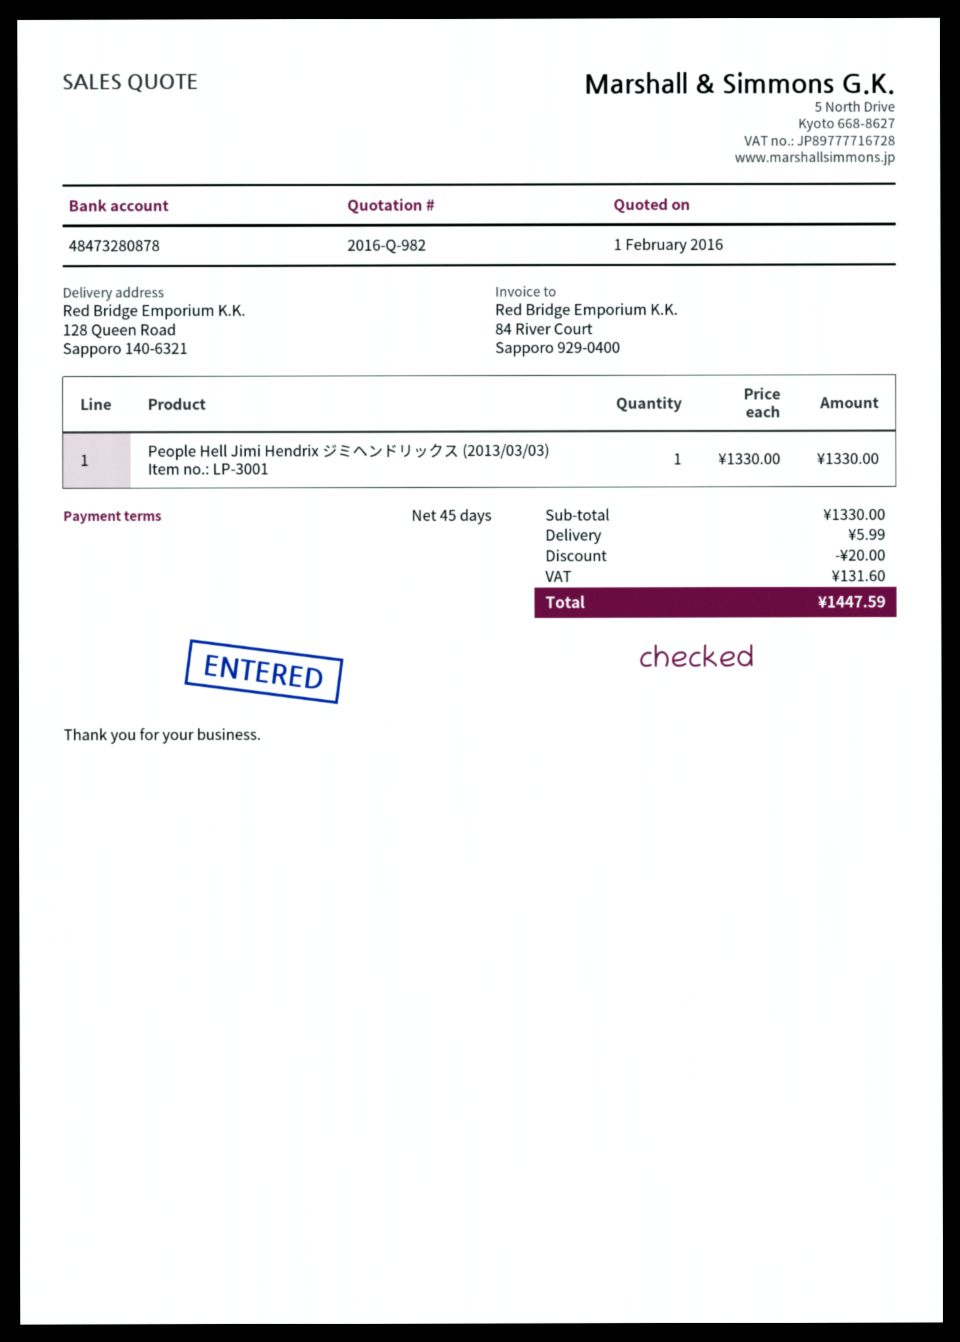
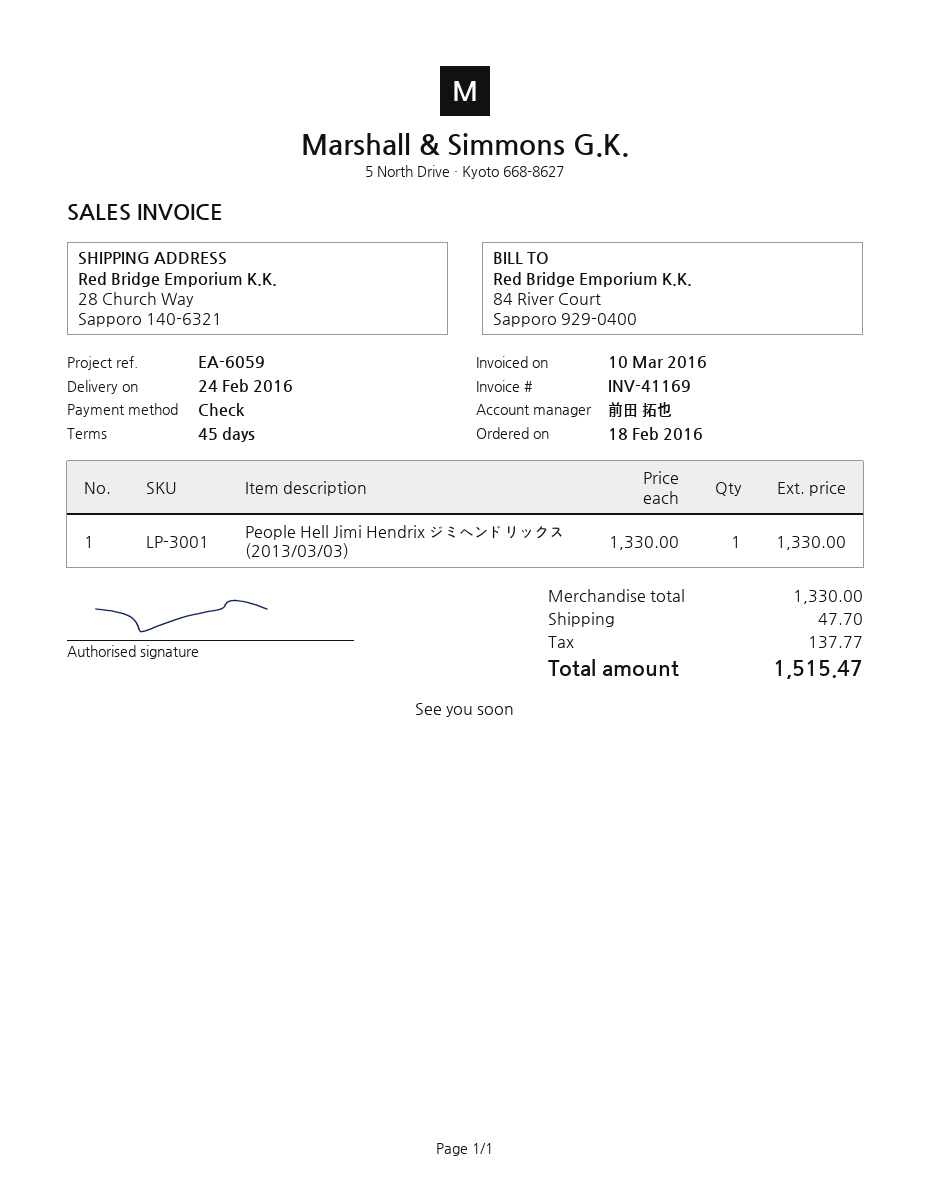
ship to: 128 Queen Road, Sapporo 140-6321 -> 28 Church Way, Sapporo 140-6321
discount: 20.00 -> none
shipping: 5.99 -> 47.70
tax: 131.60 -> 137.77
total: 1447.59 -> 1515.47

